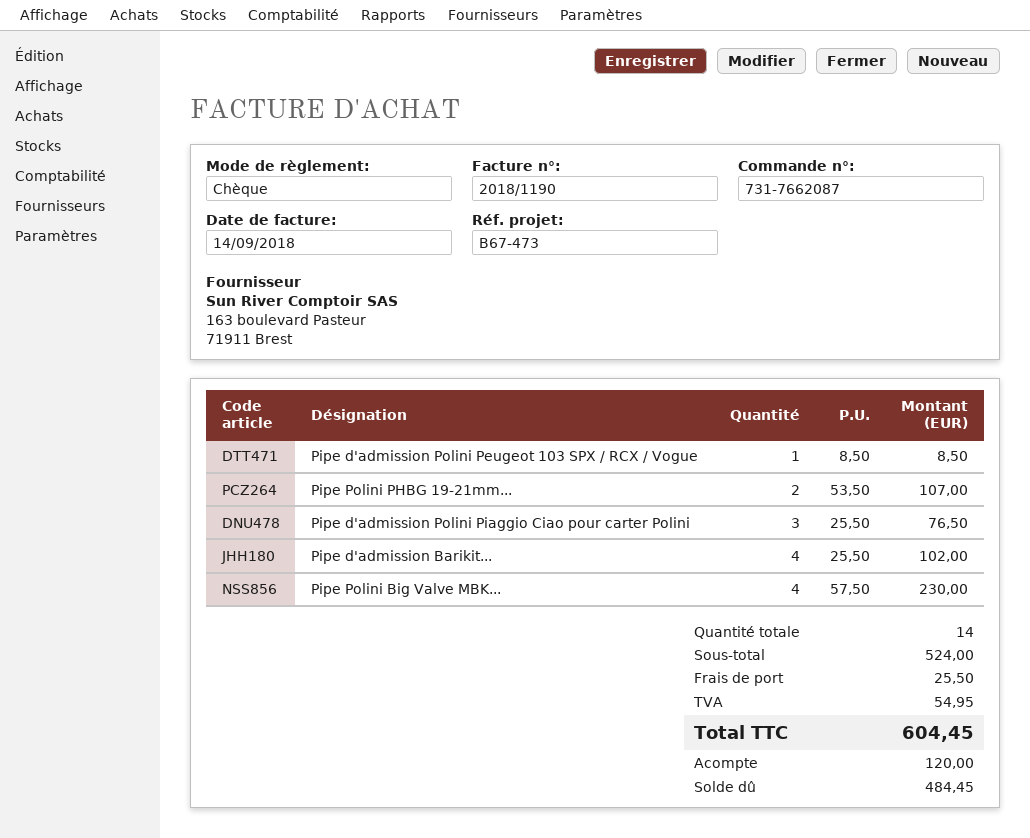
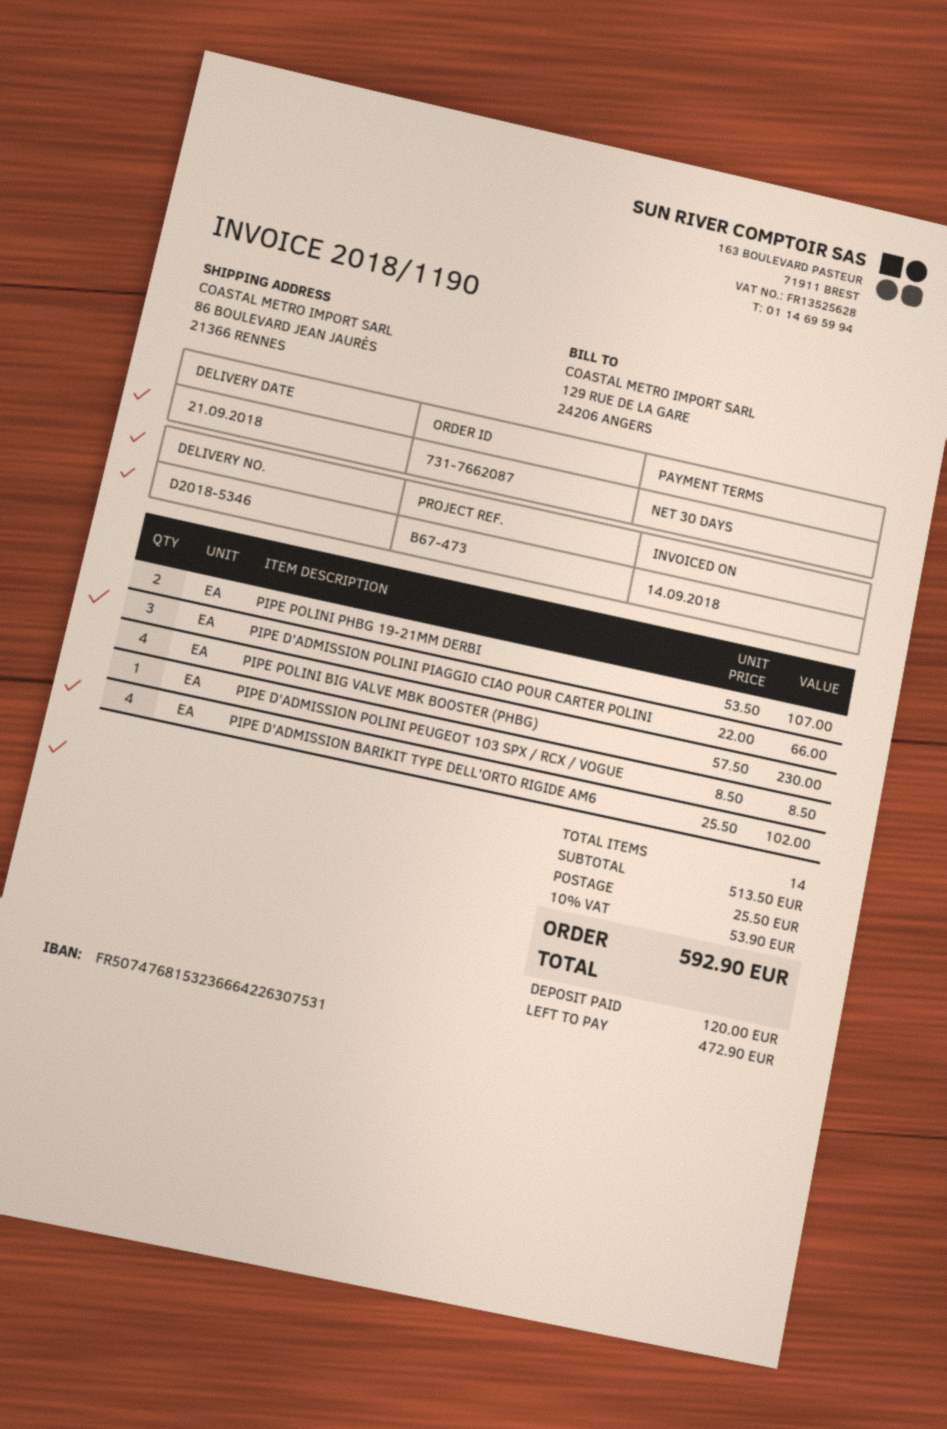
Pipe d'admission Polini Piaggio Ciao pour carter Polini: 3 x 25.50 = 76.50 -> 3 x 22.00 = 66.00
subtotal: 524.00 -> 513.50
tax: 54.95 -> 53.90
total: 604.45 -> 592.90
balance: 484.45 -> 472.90

